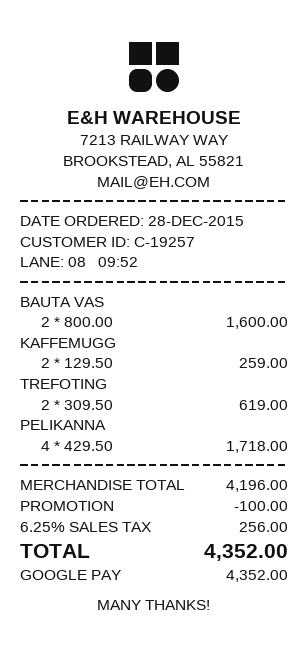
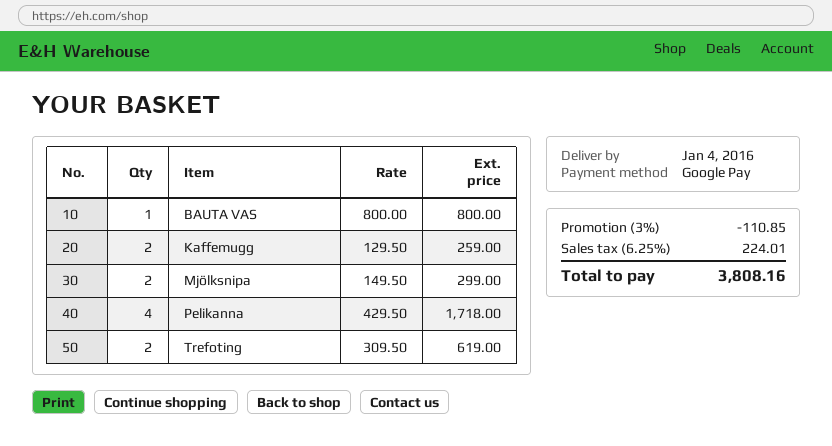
BAUTA VAS: 2 x 800.00 = 1600.00 -> 1 x 800.00 = 800.00
Mjölksnipa: none -> 2 x 149.50 = 299.00
discount: 100.00 -> 110.85
tax: 6.25% = 256.00 -> 6.25% = 224.01
total: 4352.00 -> 3808.16

